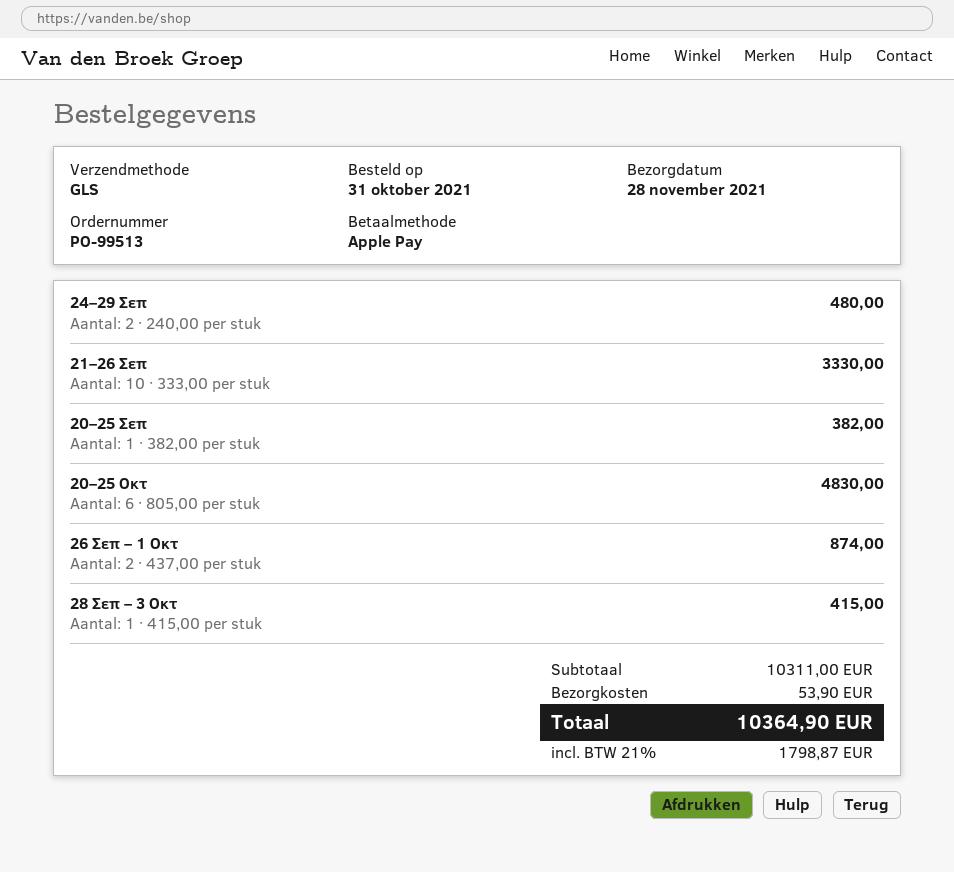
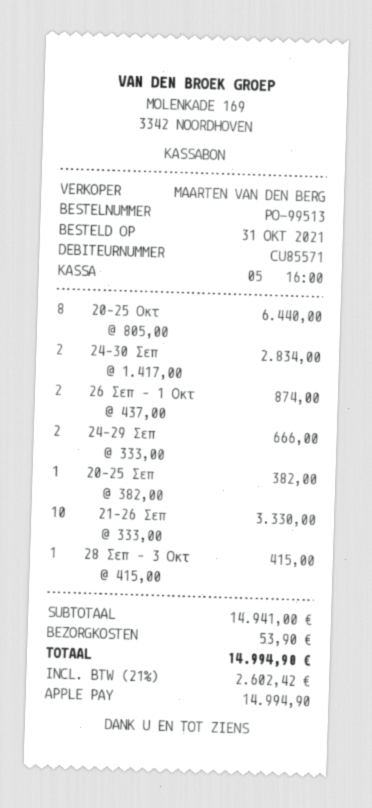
24–29 Σεπ: 2 x 240.00 = 480.00 -> 2 x 333.00 = 666.00
20–25 Οκτ: 6 x 805.00 = 4830.00 -> 8 x 805.00 = 6440.00
24–30 Σεπ: none -> 2 x 1417.00 = 2834.00
subtotal: 10311.00 -> 14941.00
tax: 21% = 1798.87 -> 21% = 2602.42
total: 10364.90 -> 14994.90

